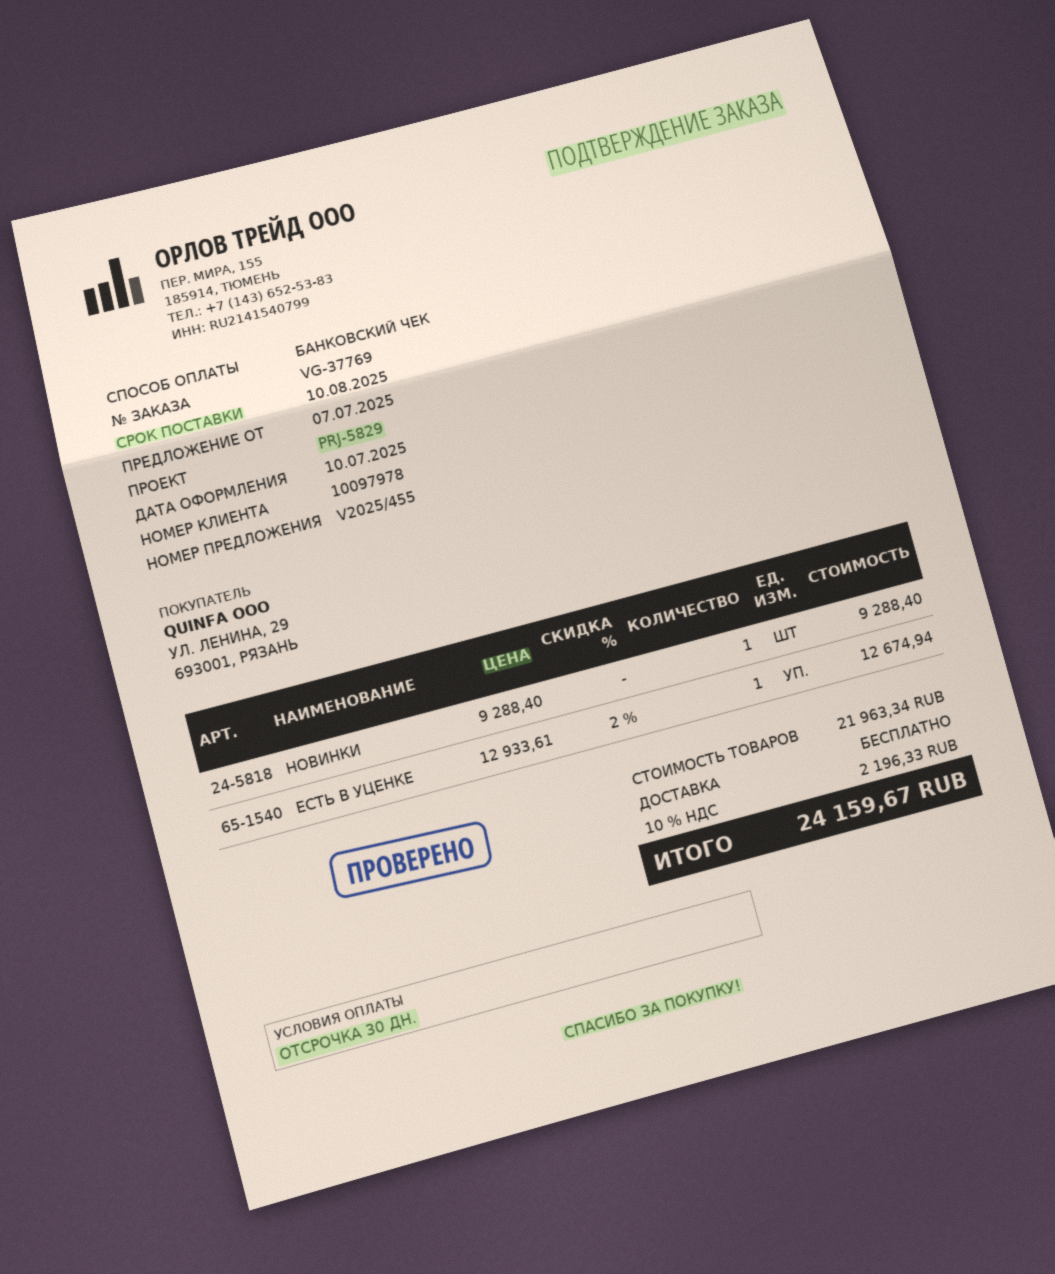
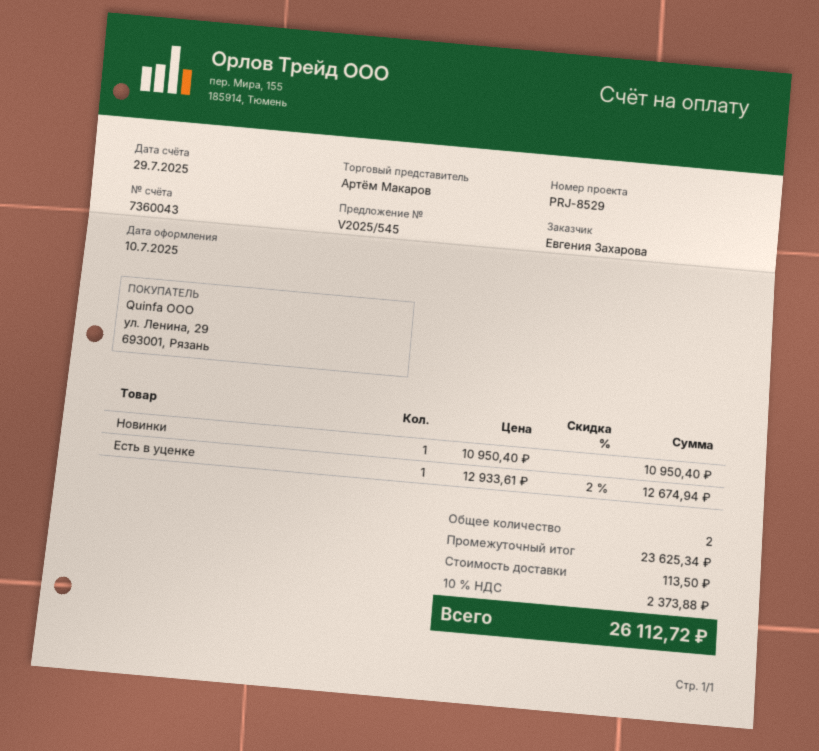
quote number: V2025/455 -> V2025/545
reference: PRJ-5829 -> PRJ-8529
НОВИНКИ: 1 x 9288.40 = 9288.40 -> 1 x 10950.40 = 10950.40
subtotal: 21963.34 -> 23625.34
shipping: 0.00 -> 113.50
tax: 10% = 2196.33 -> 10% = 2373.88
total: 24159.67 -> 26112.72

